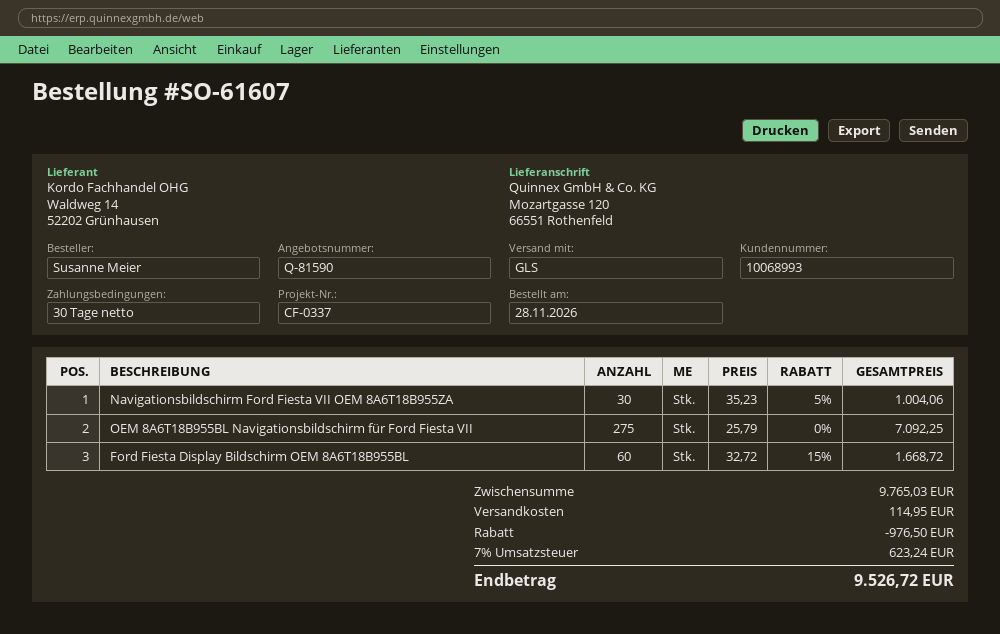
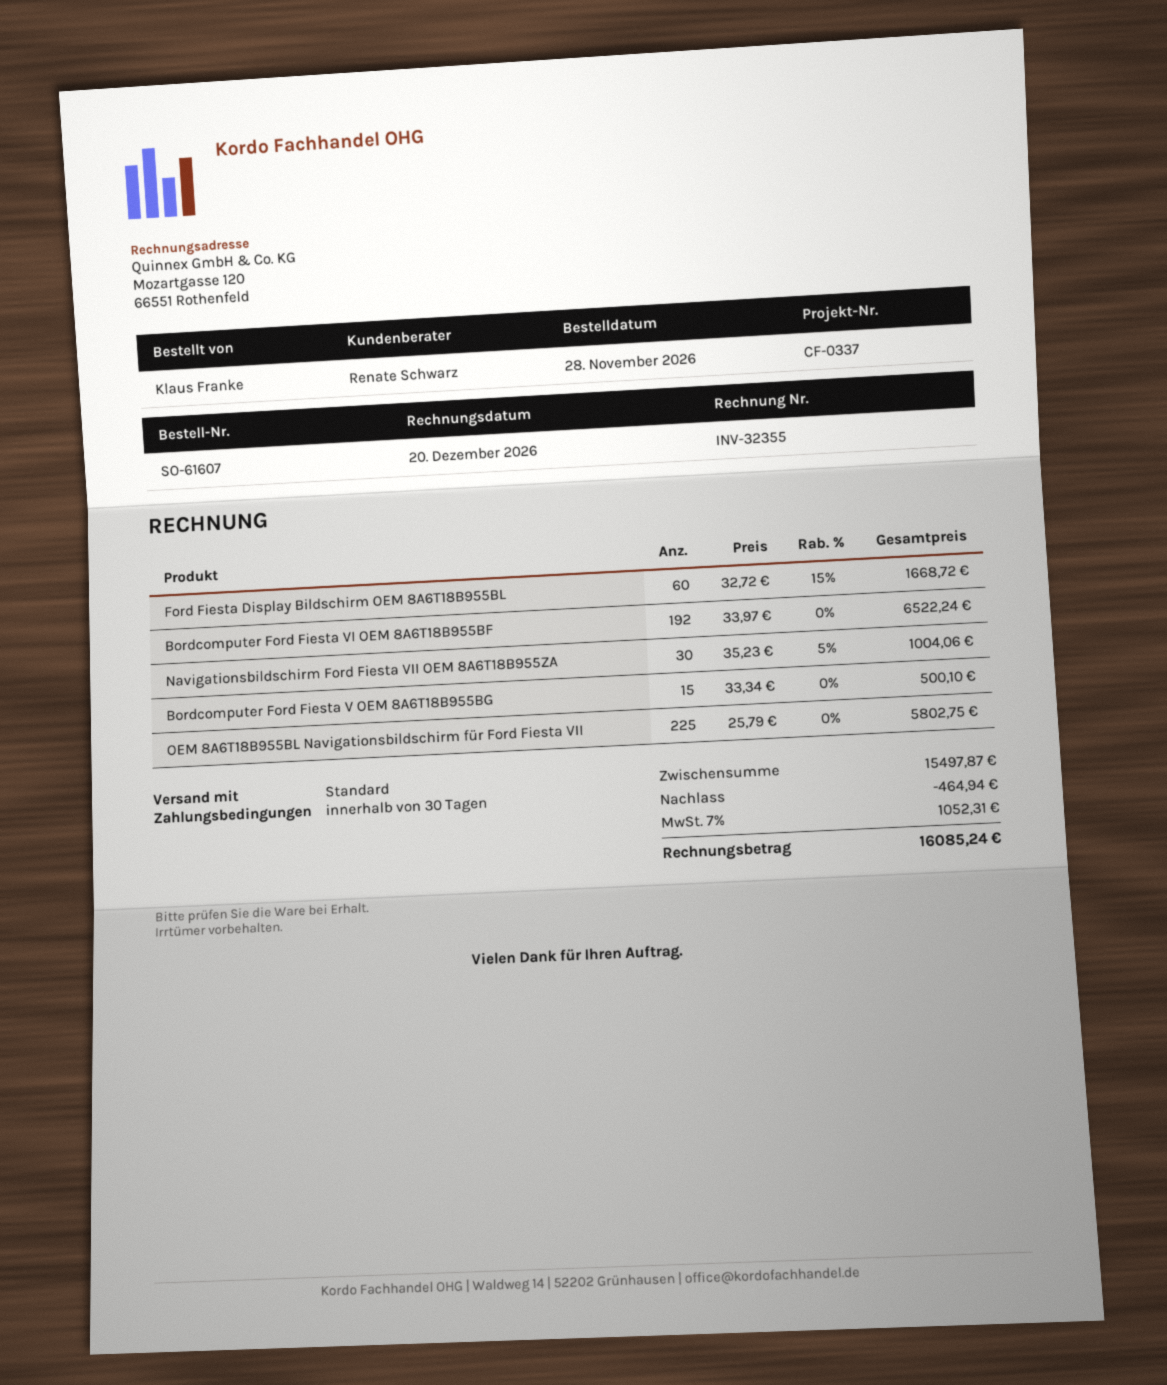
ordered by: Susanne Meier -> Klaus Franke
shipping method: GLS -> standard
OEM 8A6T18B955BL Navigationsbildschirm für Ford Fiesta VII: 275 x 25.79 = 7092.25 -> 225 x 25.79 = 5802.75
Bordcomputer Ford Fiesta VI OEM 8A6T18B955BF: none -> 192 x 33.97 = 6522.24
Bordcomputer Ford Fiesta V OEM 8A6T18B955BG: none -> 15 x 33.34 = 500.10
subtotal: 9765.03 -> 15497.87
discount: 976.50 -> 464.94
shipping: 114.95 -> none
tax: 7% = 623.24 -> 7% = 1052.31
total: 9526.72 -> 16085.24

